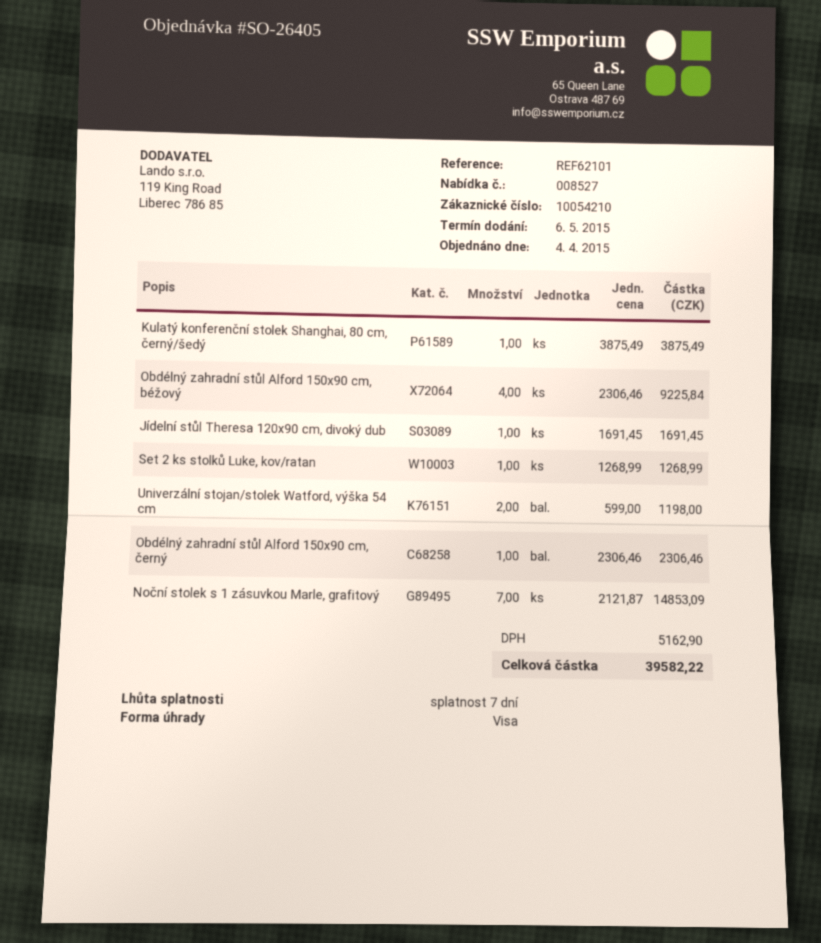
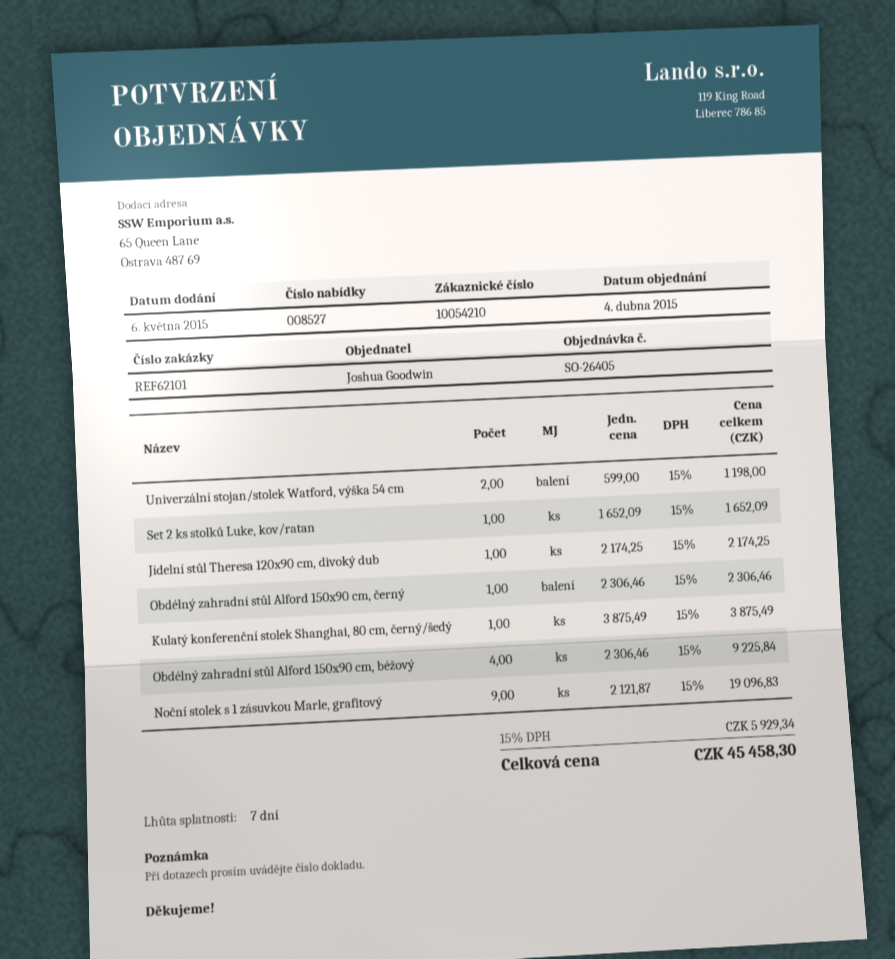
Jídelní stůl Theresa 120x90 cm, divoký dub: 1 x 1691.45 = 1691.45 -> 1 x 2174.25 = 2174.25
Set 2 ks stolků Luke, kov/ratan: 1 x 1268.99 = 1268.99 -> 1 x 1652.09 = 1652.09
Noční stolek s 1 zásuvkou Marle, grafitový: 7 x 2121.87 = 14853.09 -> 9 x 2121.87 = 19096.83
tax: 5162.90 -> 5929.34
total: 39582.22 -> 45458.30

